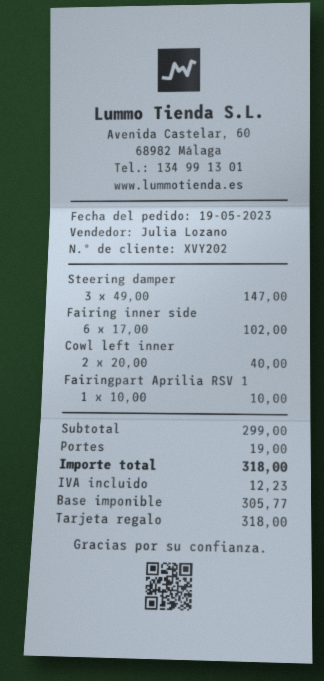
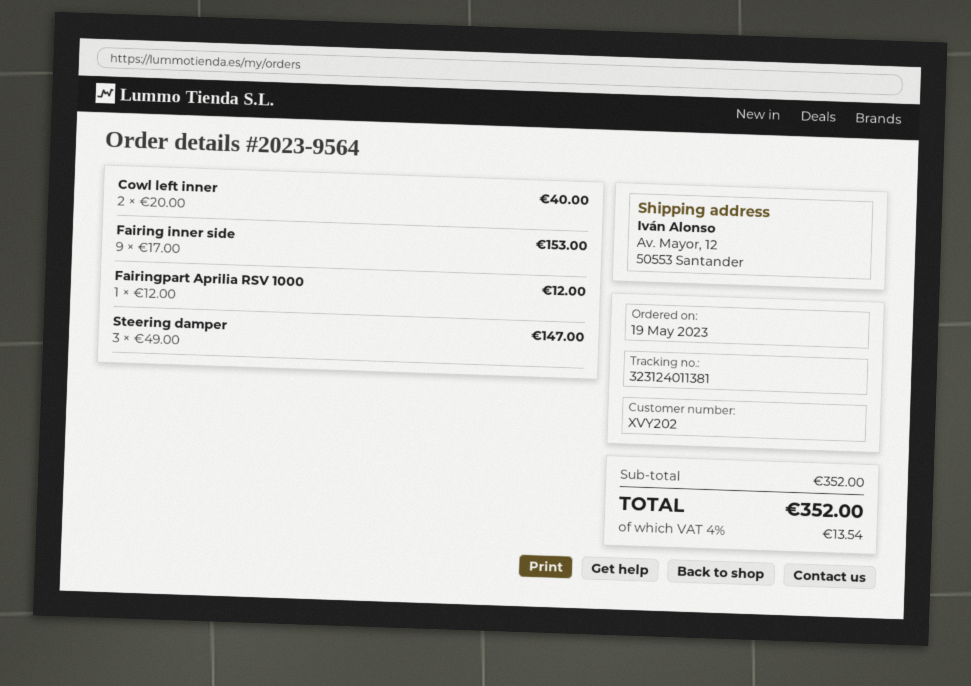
Fairing inner side: 6 x 17.00 = 102.00 -> 9 x 17.00 = 153.00
Fairingpart Aprilia RSV 1: 1 x 10.00 = 10.00 -> 1 x 12.00 = 12.00
subtotal: 299.00 -> 352.00
shipping: 19.00 -> none
tax: 12.23 -> 13.54
total: 318.00 -> 352.00

